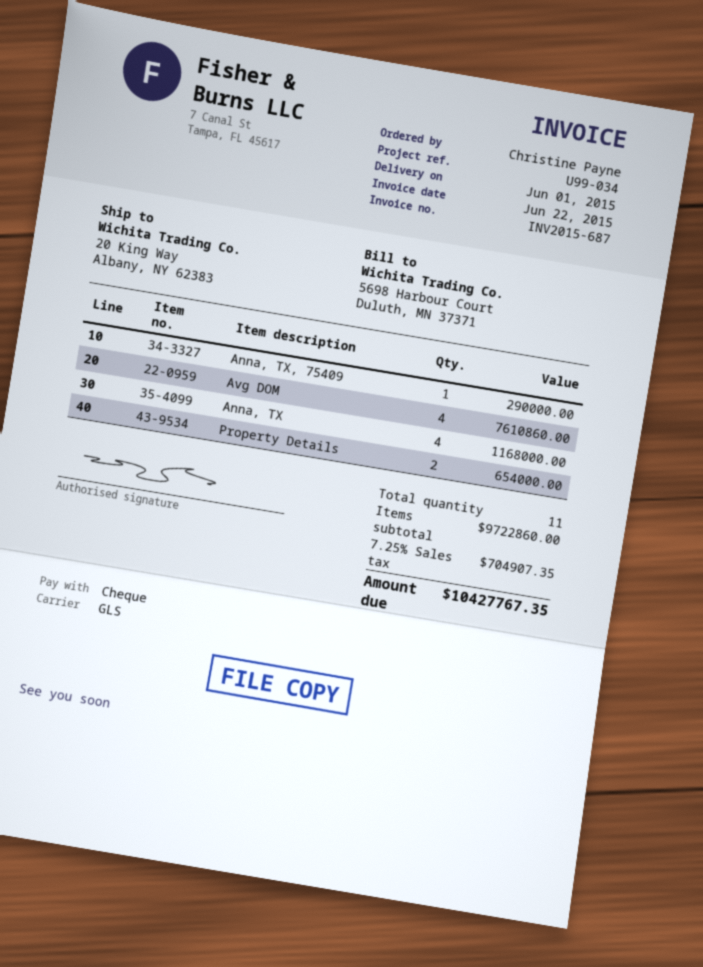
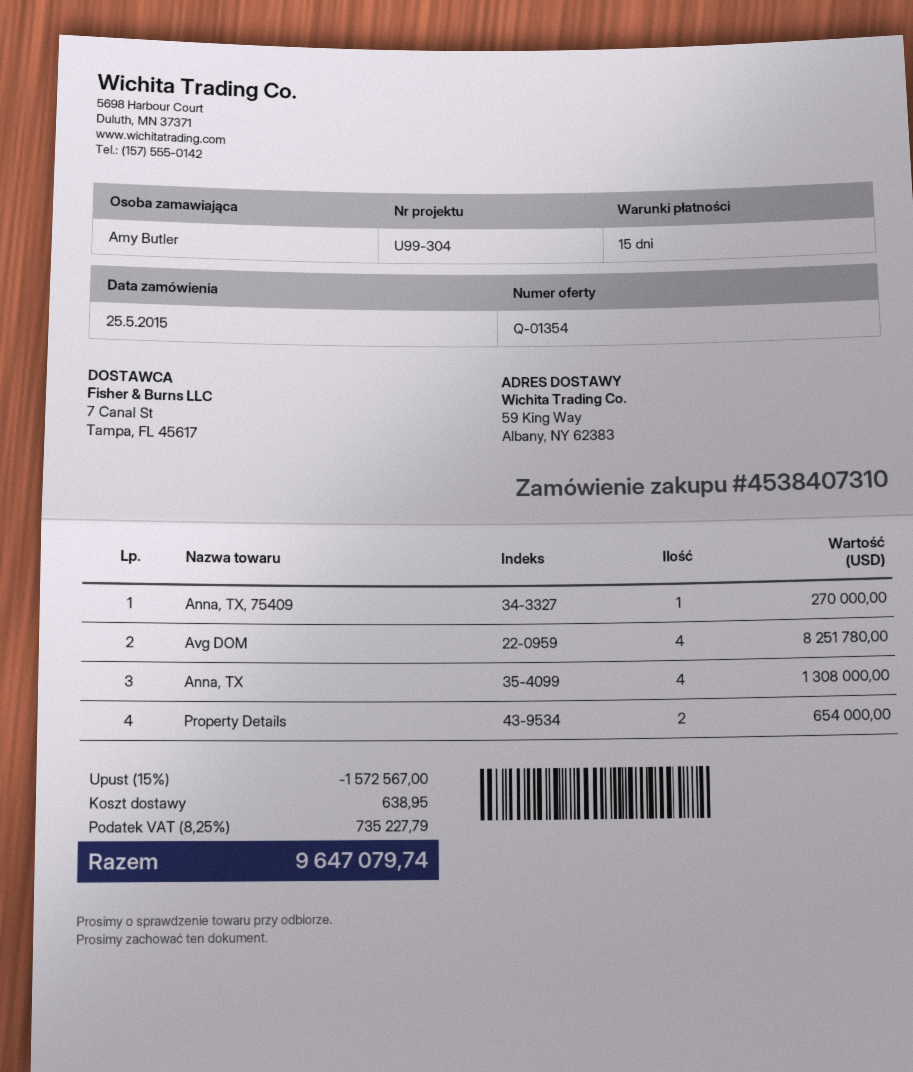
reference: U99-034 -> U99-304
ordered by: Christine Payne -> Amy Butler
ship to: 20 King Way, Albany, NY 62383 -> 59 King Way, Albany, NY 62383
Anna, TX, 75409: 1 for 290000.00 -> 1 for 270000.00
Avg DOM: 4 for 7610860.00 -> 4 for 8251780.00
Anna, TX: 4 for 1168000.00 -> 4 for 1308000.00
discount: none -> 15% = 1572567.00
shipping: none -> 638.95
tax: 7.25% = 704907.35 -> 8.25% = 735227.79
total: 10427767.35 -> 9647079.74

